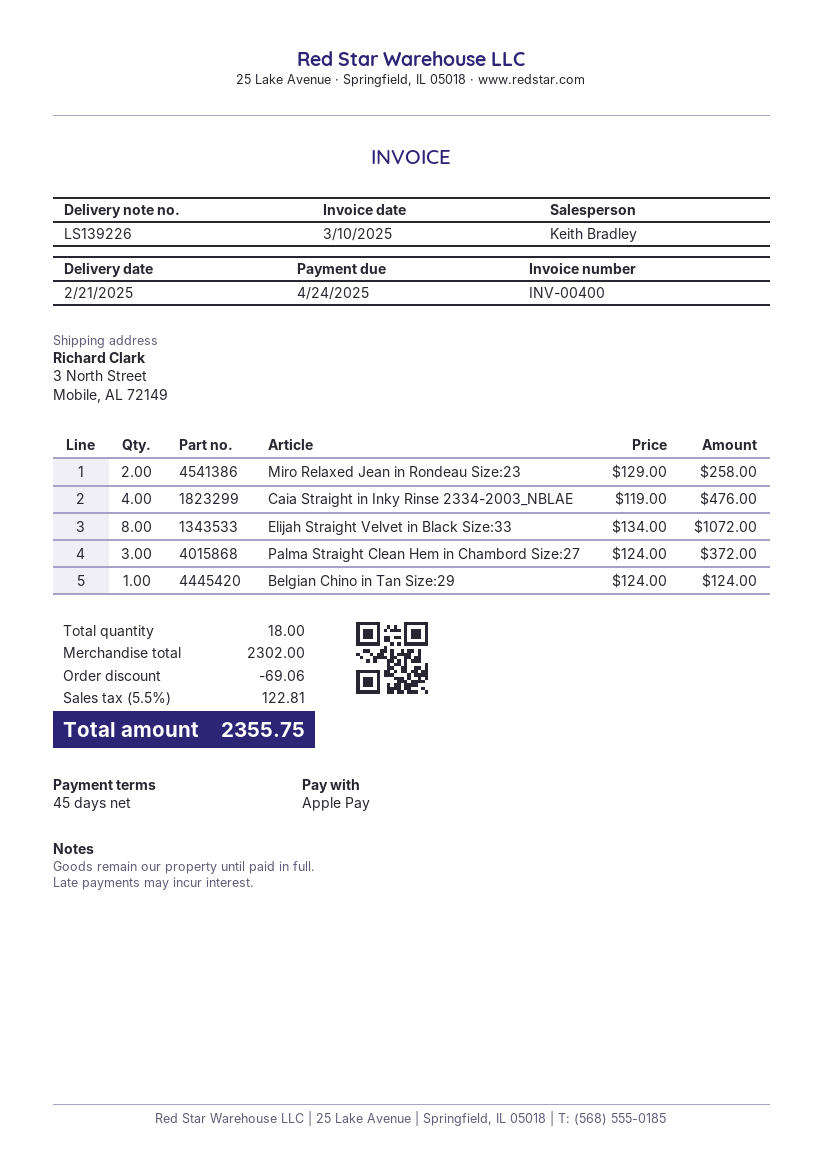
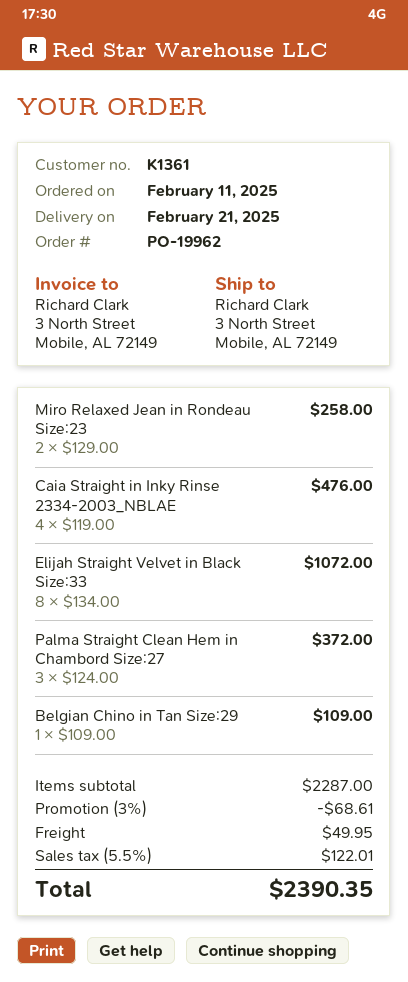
Belgian Chino in Tan Size:29: 1 x 124.00 = 124.00 -> 1 x 109.00 = 109.00
subtotal: 2302.00 -> 2287.00
discount: 69.06 -> 68.61
shipping: none -> 49.95
tax: 5.5% = 122.81 -> 5.5% = 122.01
total: 2355.75 -> 2390.35

